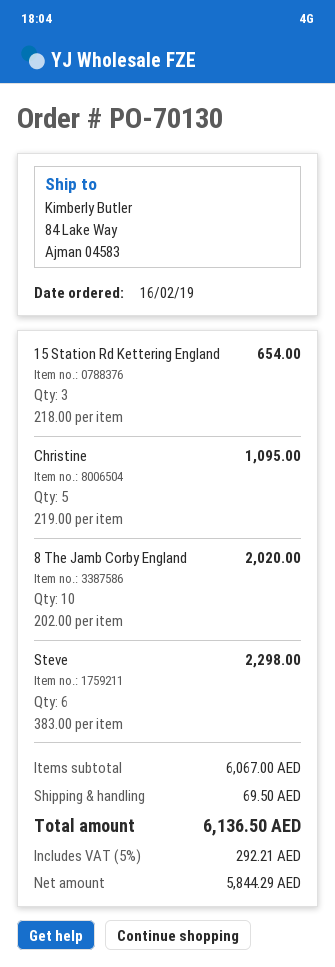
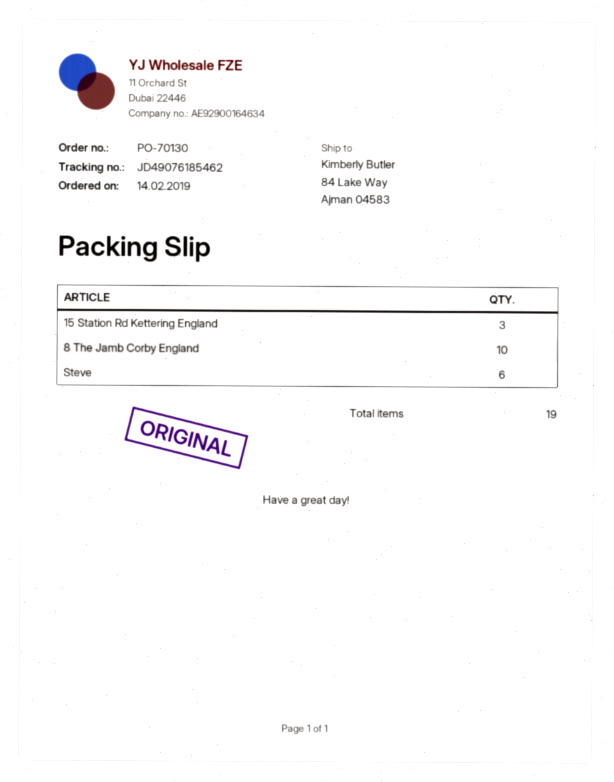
order date: 2019-02-16 -> 2019-02-14
Christine: 5 -> none

